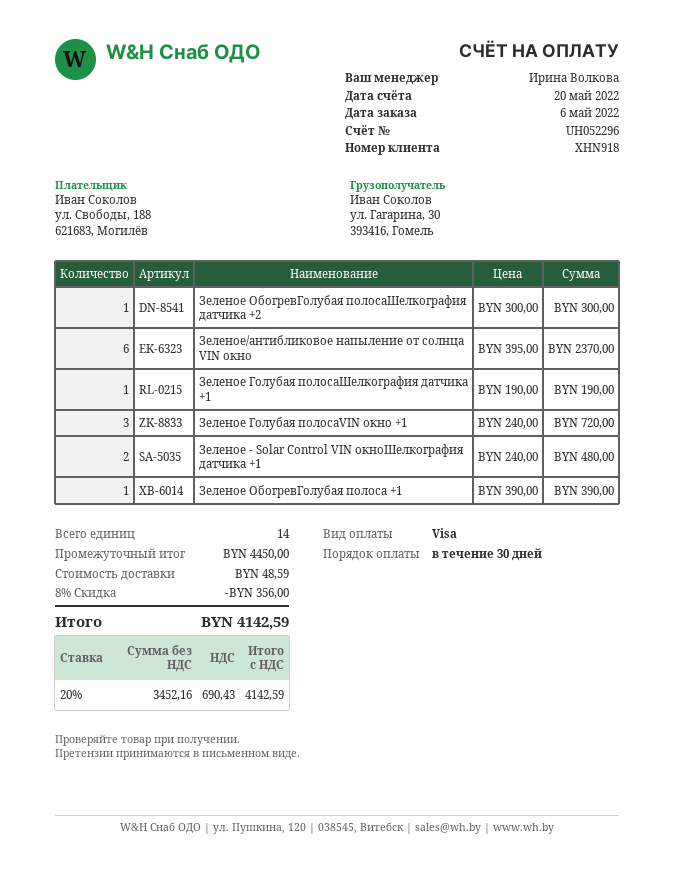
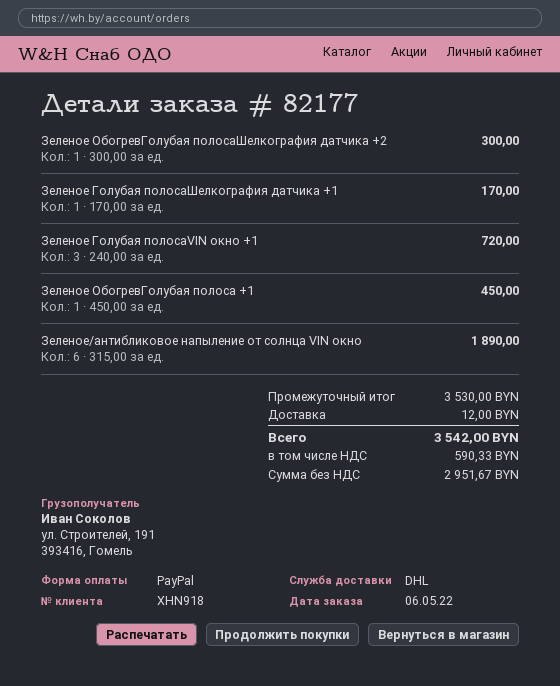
payment method: Visa -> PayPal
ship to: ул. Гагарина, 30, 393416, Гомель -> ул. Строителей, 191, 393416, Гомель
Зеленое/антибликовое напыление от солнца VIN окно: 6 x 395.00 = 2370.00 -> 6 x 315.00 = 1890.00
Зеленое Голубая полосаШелкография датчика +1: 1 x 190.00 = 190.00 -> 1 x 170.00 = 170.00
Зеленое - Solar Control VIN окноШелкография датчика +1: 2 x 240.00 = 480.00 -> none
Зеленое ОбогревГолубая полоса +1: 1 x 390.00 = 390.00 -> 1 x 450.00 = 450.00
subtotal: 4450.00 -> 3530.00
discount: 8% = 356.00 -> none
shipping: 48.59 -> 12.00
net: 3452.16 -> 2951.67
tax: 690.43 -> 590.33
total: 4142.59 -> 3542.00

